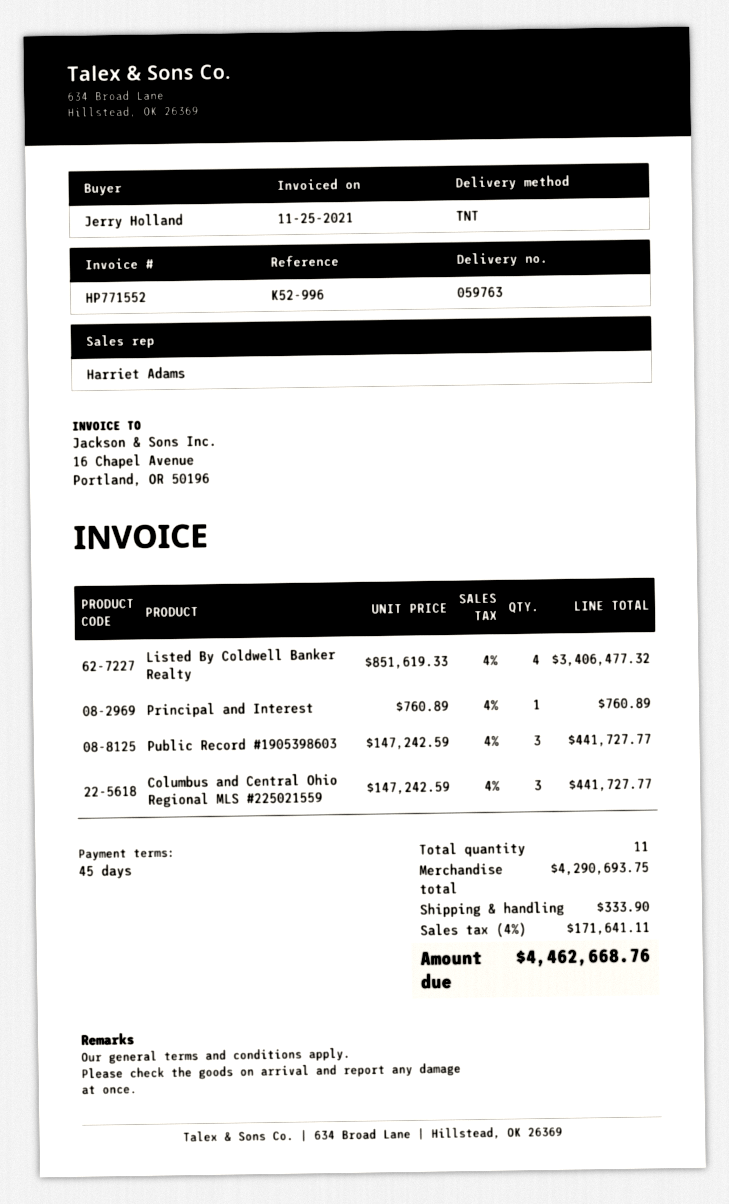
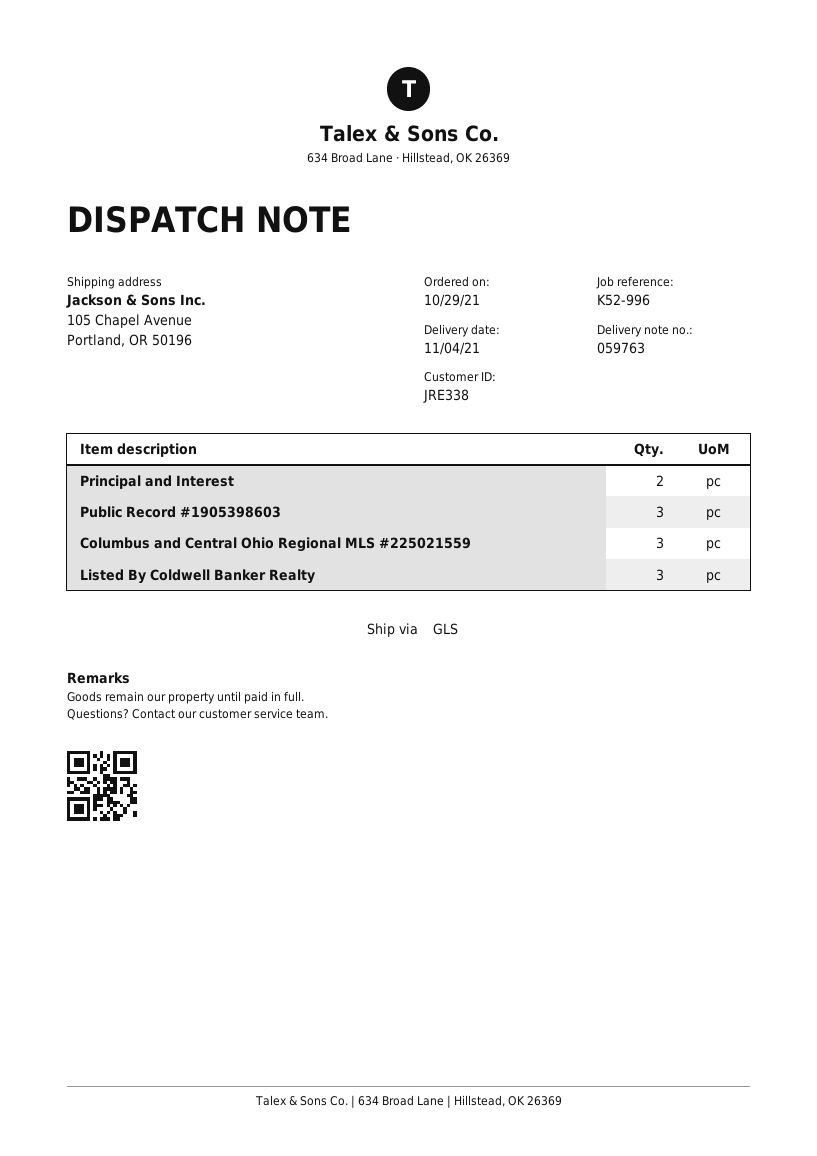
shipping method: TNT -> GLS
Listed By Coldwell Banker Realty: 4 -> 3
Principal and Interest: 1 -> 2

